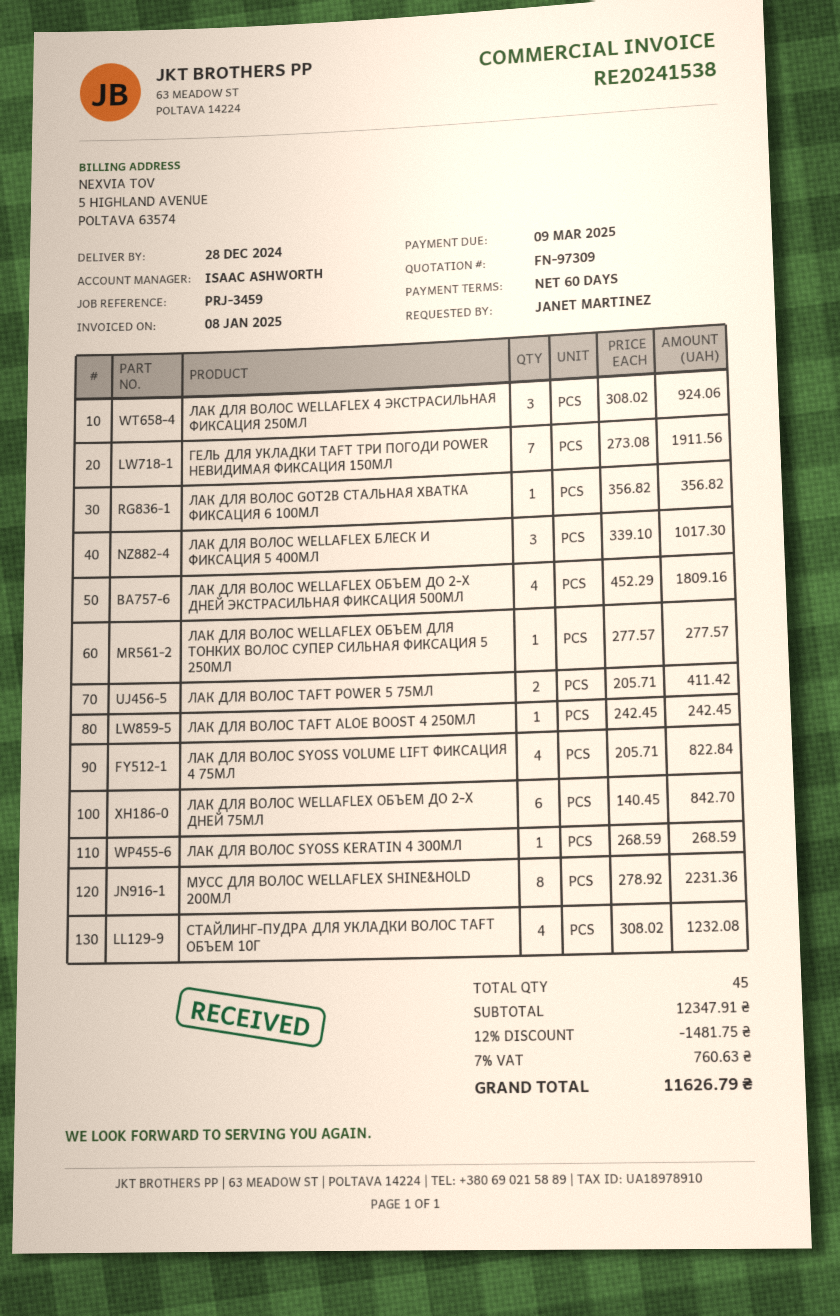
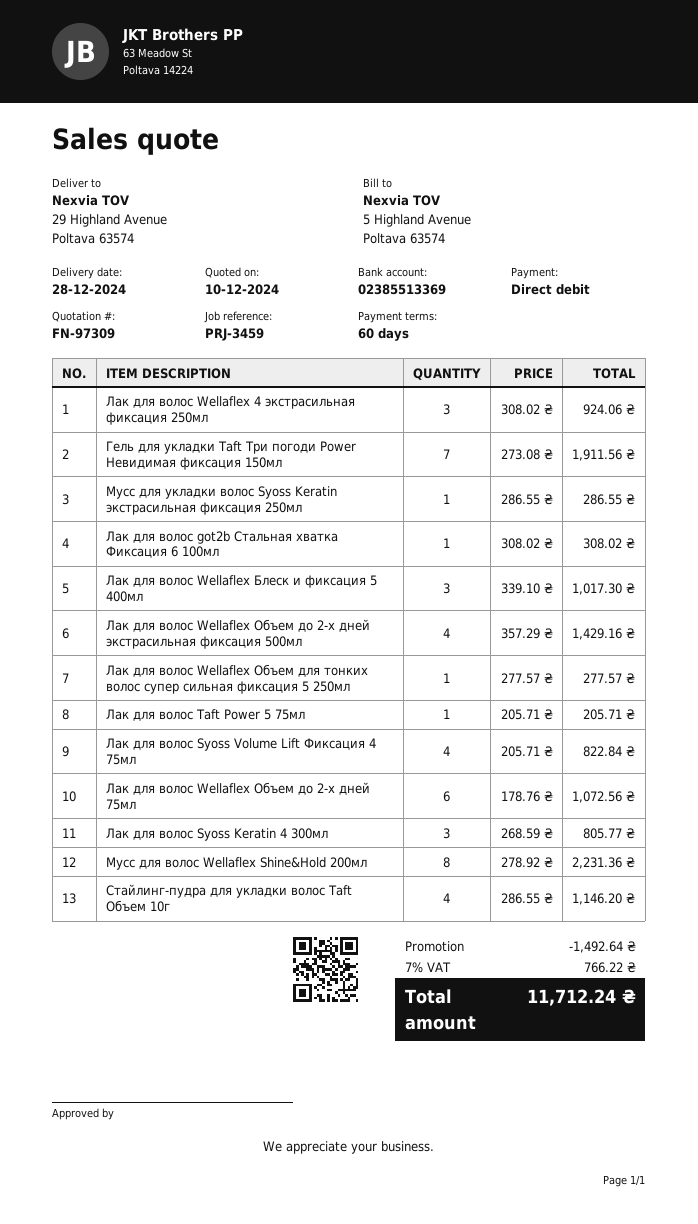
ЛАК ДЛЯ ВОЛОС GOT2B СТАЛЬНАЯ ХВАТКА ФИКСАЦИЯ 6 100МЛ: 1 x 356.82 = 356.82 -> 1 x 308.02 = 308.02
ЛАК ДЛЯ ВОЛОС WELLAFLEX ОБЪЕМ ДО 2-Х ДНЕЙ ЭКСТРАСИЛЬНАЯ ФИКСАЦИЯ 500МЛ: 4 x 452.29 = 1809.16 -> 4 x 357.29 = 1429.16
ЛАК ДЛЯ ВОЛОС TAFT POWER 5 75МЛ: 2 x 205.71 = 411.42 -> 1 x 205.71 = 205.71
ЛАК ДЛЯ ВОЛОС TAFT ALOE BOOST 4 250МЛ: 1 x 242.45 = 242.45 -> none
ЛАК ДЛЯ ВОЛОС WELLAFLEX ОБЪЕМ ДО 2-Х ДНЕЙ 75МЛ: 6 x 140.45 = 842.70 -> 6 x 178.76 = 1072.56
ЛАК ДЛЯ ВОЛОС SYOSS KERATIN 4 300МЛ: 1 x 268.59 = 268.59 -> 3 x 268.59 = 805.77
СТАЙЛИНГ-ПУДРА ДЛЯ УКЛАДКИ ВОЛОС TAFT ОБЪЕМ 10Г: 4 x 308.02 = 1232.08 -> 4 x 286.55 = 1146.20
Мусс для укладки волос Syoss Keratin экстрасильная фиксация 250мл: none -> 1 x 286.55 = 286.55
discount: 1481.75 -> 1492.64
tax: 7% = 760.63 -> 7% = 766.22
total: 11626.79 -> 11712.24

